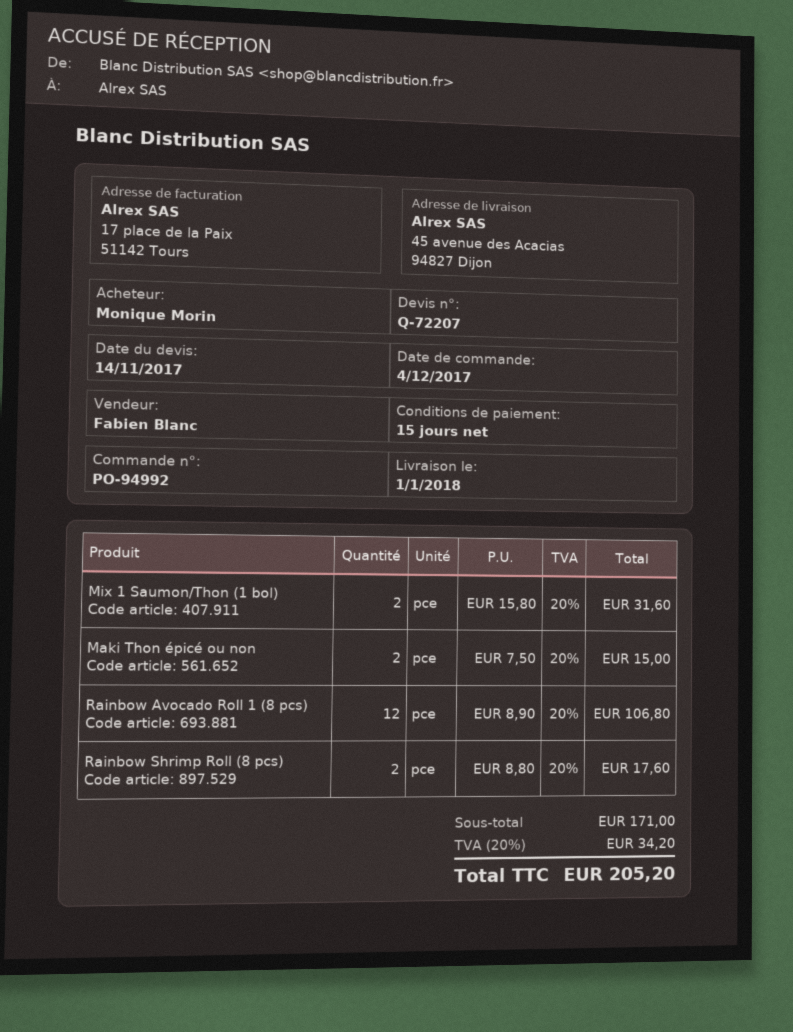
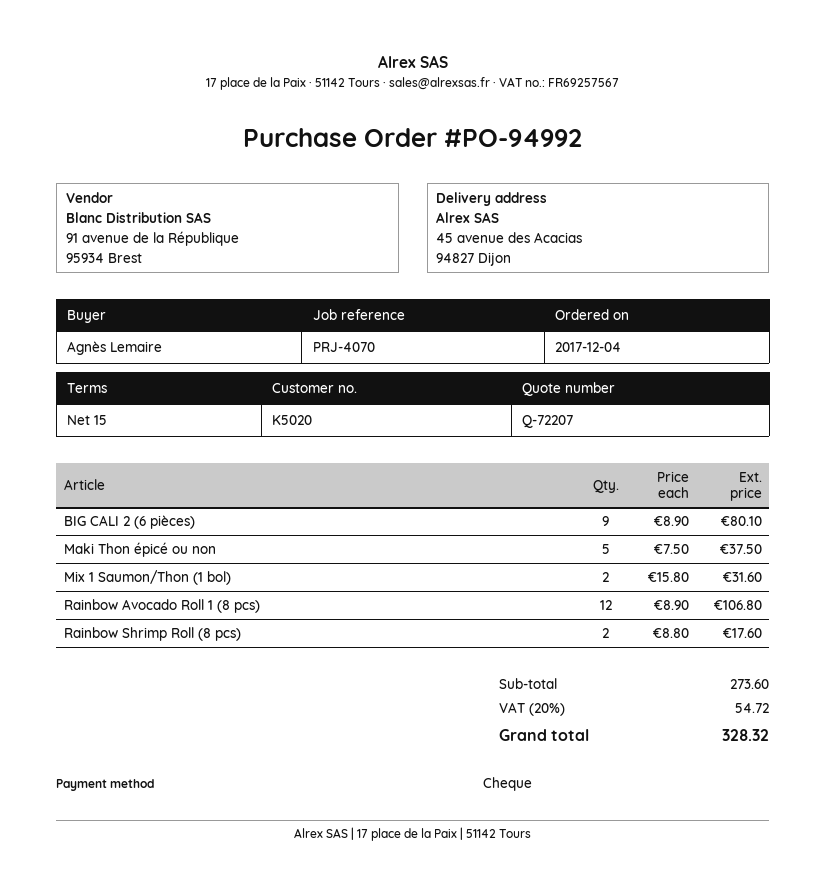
ordered by: Monique Morin -> Agnès Lemaire
Maki Thon épicé ou non: 2 x 7.50 = 15.00 -> 5 x 7.50 = 37.50
BIG CALI 2 (6 pièces): none -> 9 x 8.90 = 80.10
subtotal: 171.00 -> 273.60
tax: 20% = 34.20 -> 20% = 54.72
total: 205.20 -> 328.32

